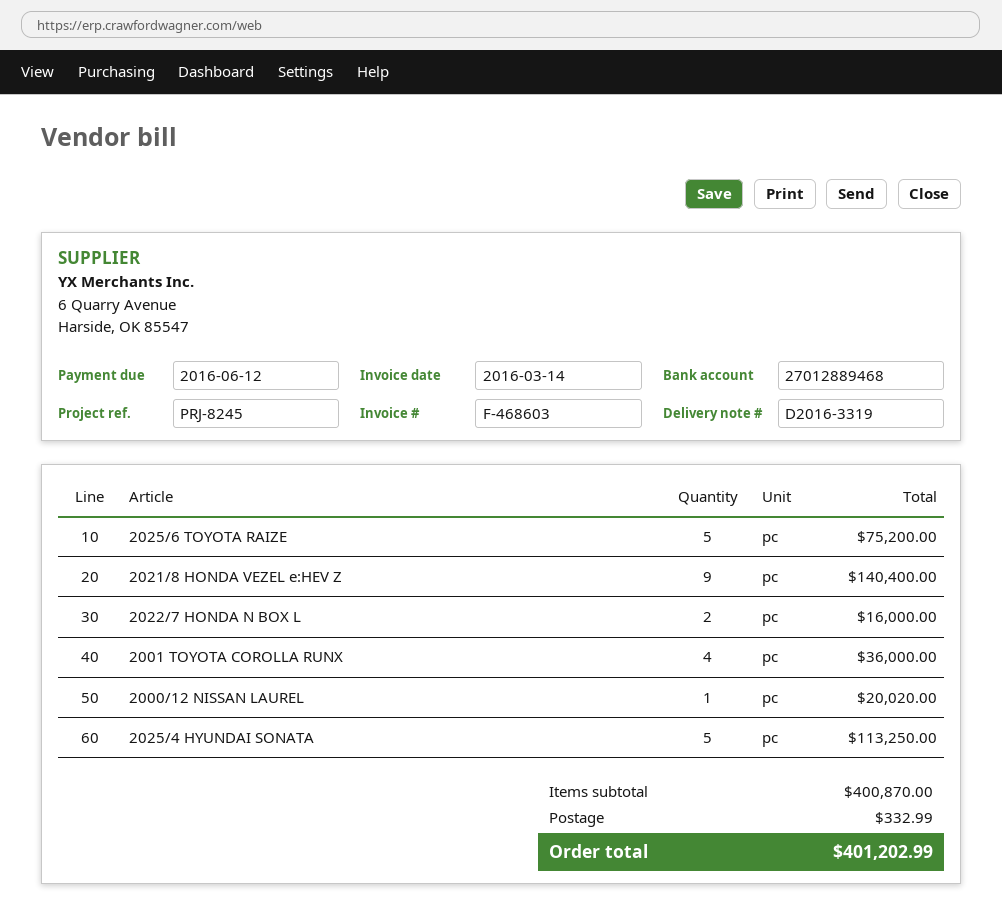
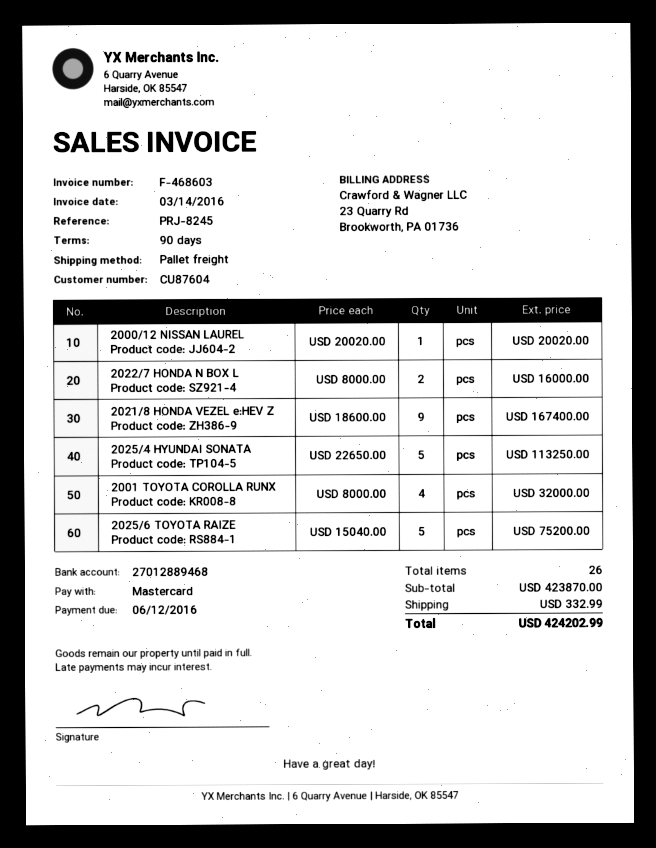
2021/8 HONDA VEZEL e:HEV Z: 9 for 140400.00 -> 9 for 167400.00
2001 TOYOTA COROLLA RUNX: 4 for 36000.00 -> 4 for 32000.00
subtotal: 400870.00 -> 423870.00
total: 401202.99 -> 424202.99

